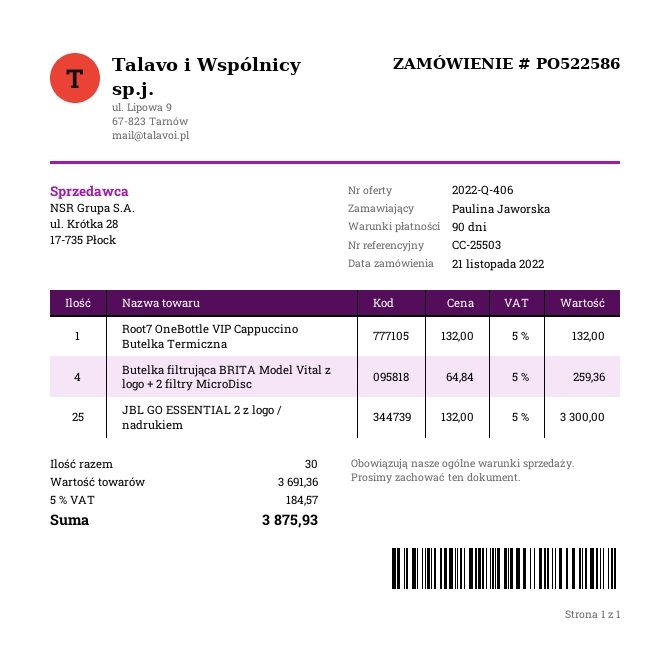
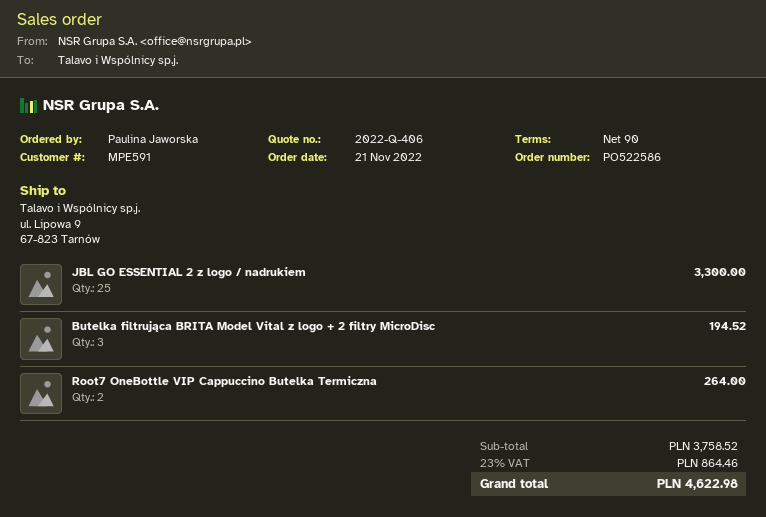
Root7 OneBottle VIP Cappuccino Butelka Termiczna: 1 for 132.00 -> 2 for 264.00
Butelka filtrująca BRITA Model Vital z logo + 2 filtry MicroDisc: 4 for 259.36 -> 3 for 194.52
subtotal: 3691.36 -> 3758.52
tax: 5% = 184.57 -> 23% = 864.46
total: 3875.93 -> 4622.98

